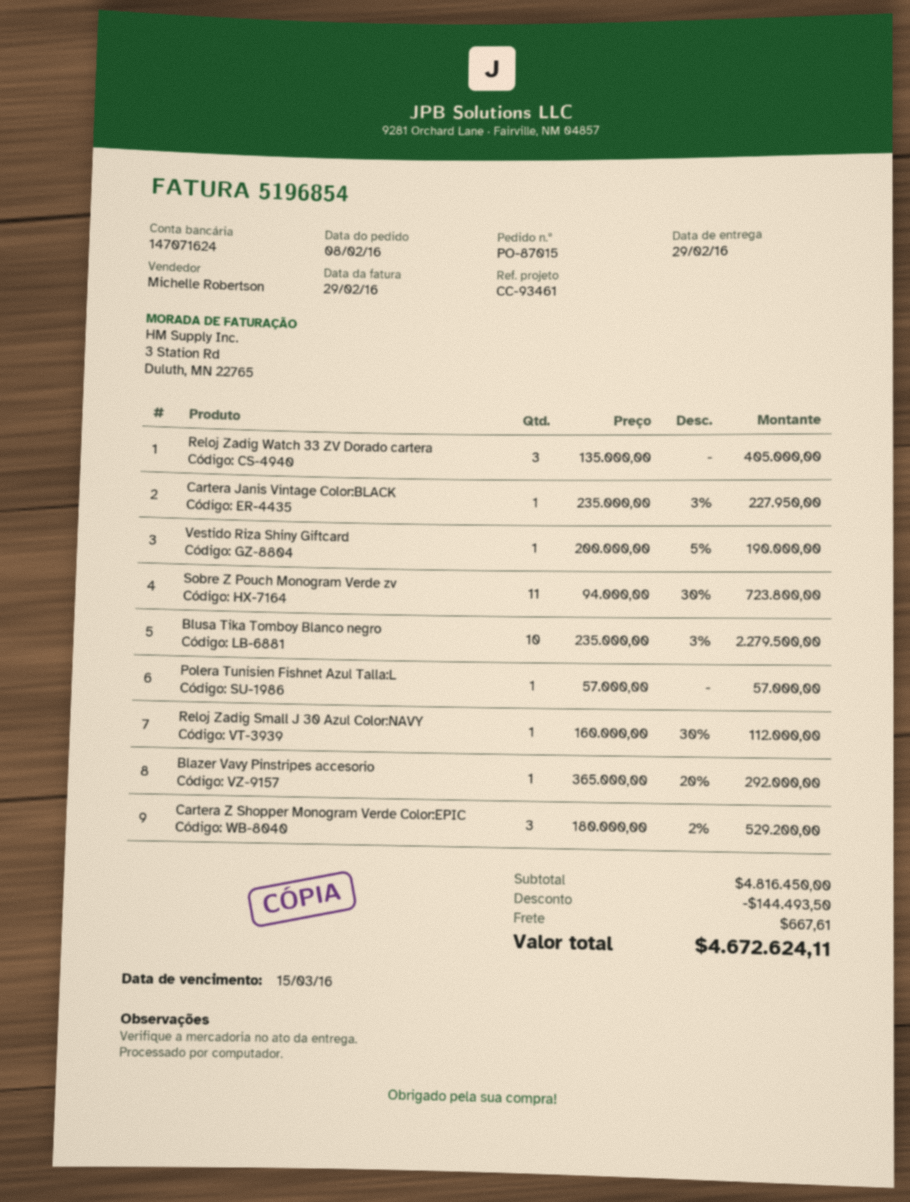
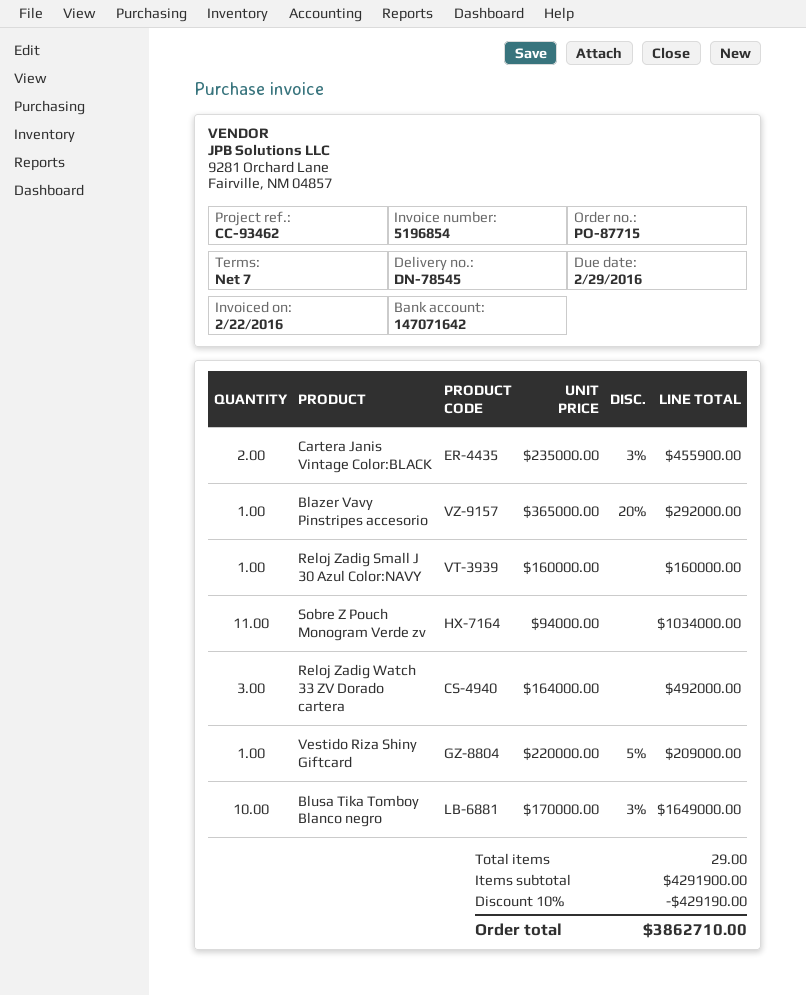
order number: PO-87015 -> PO-87715
invoice date: 2016-02-29 -> 2016-02-22
due date: 2016-03-15 -> 2016-02-29
reference: CC-93461 -> CC-93462
bank account: 147071624 -> 147071642
Reloj Zadig Watch 33 ZV Dorado cartera: 3 x 135000.00 = 405000.00 -> 3 x 164000.00 = 492000.00
Cartera Janis Vintage Color:BLACK: 1 x 235000.00 - 3% = 227950.00 -> 2 x 235000.00 - 3% = 455900.00
Vestido Riza Shiny Giftcard: 1 x 200000.00 - 5% = 190000.00 -> 1 x 220000.00 - 5% = 209000.00
Sobre Z Pouch Monogram Verde zv: 11 x 94000.00 - 30% = 723800.00 -> 11 x 94000.00 = 1034000.00
Blusa Tika Tomboy Blanco negro: 10 x 235000.00 - 3% = 2279500.00 -> 10 x 170000.00 - 3% = 1649000.00
Polera Tunisien Fishnet Azul Talla:L: 1 x 57000.00 = 57000.00 -> none
Reloj Zadig Small J 30 Azul Color:NAVY: 1 x 160000.00 - 30% = 112000.00 -> 1 x 160000.00 = 160000.00
Cartera Z Shopper Monogram Verde Color:EPIC: 3 x 180000.00 - 2% = 529200.00 -> none
subtotal: 4816450.00 -> 4291900.00
discount: 144493.50 -> 429190.00
shipping: 667.61 -> none
total: 4672624.11 -> 3862710.00

